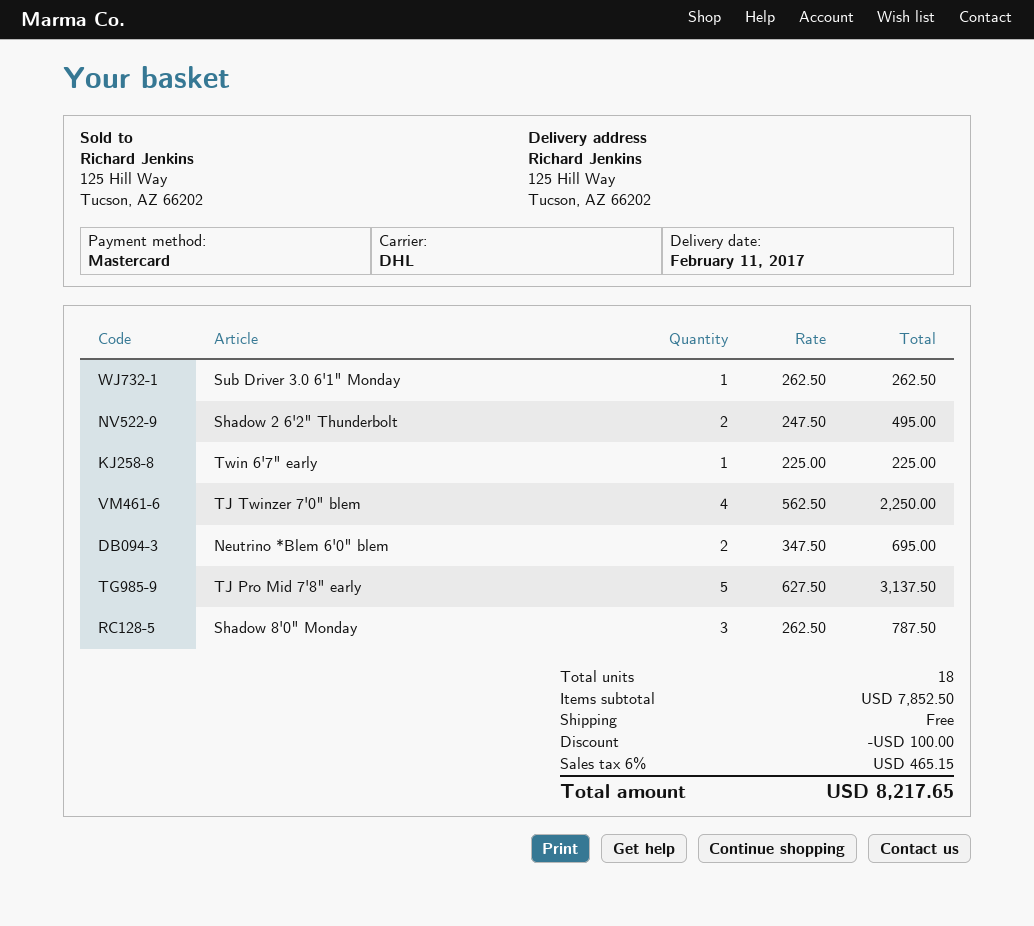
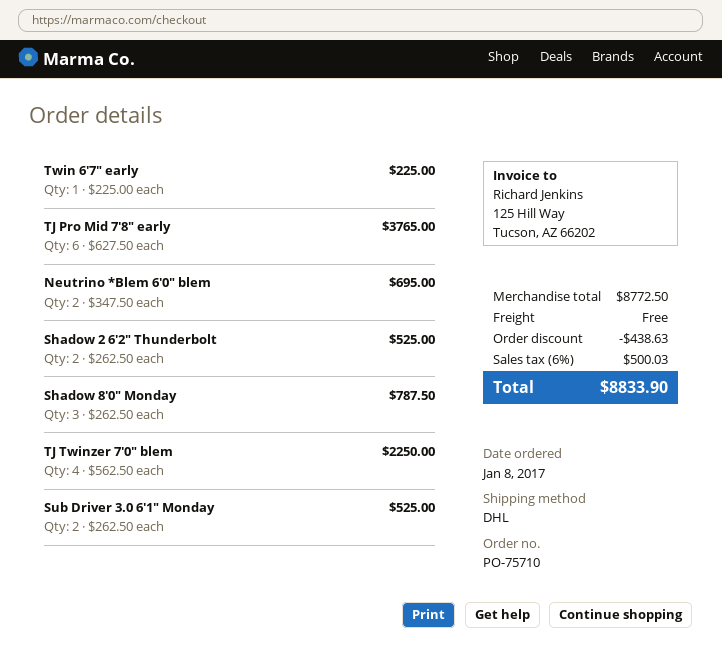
Sub Driver 3.0 6'1" Monday: 1 x 262.50 = 262.50 -> 2 x 262.50 = 525.00
Shadow 2 6'2" Thunderbolt: 2 x 247.50 = 495.00 -> 2 x 262.50 = 525.00
TJ Pro Mid 7'8" early: 5 x 627.50 = 3137.50 -> 6 x 627.50 = 3765.00
subtotal: 7852.50 -> 8772.50
discount: 100.00 -> 438.63
tax: 6% = 465.15 -> 6% = 500.03
total: 8217.65 -> 8833.90

